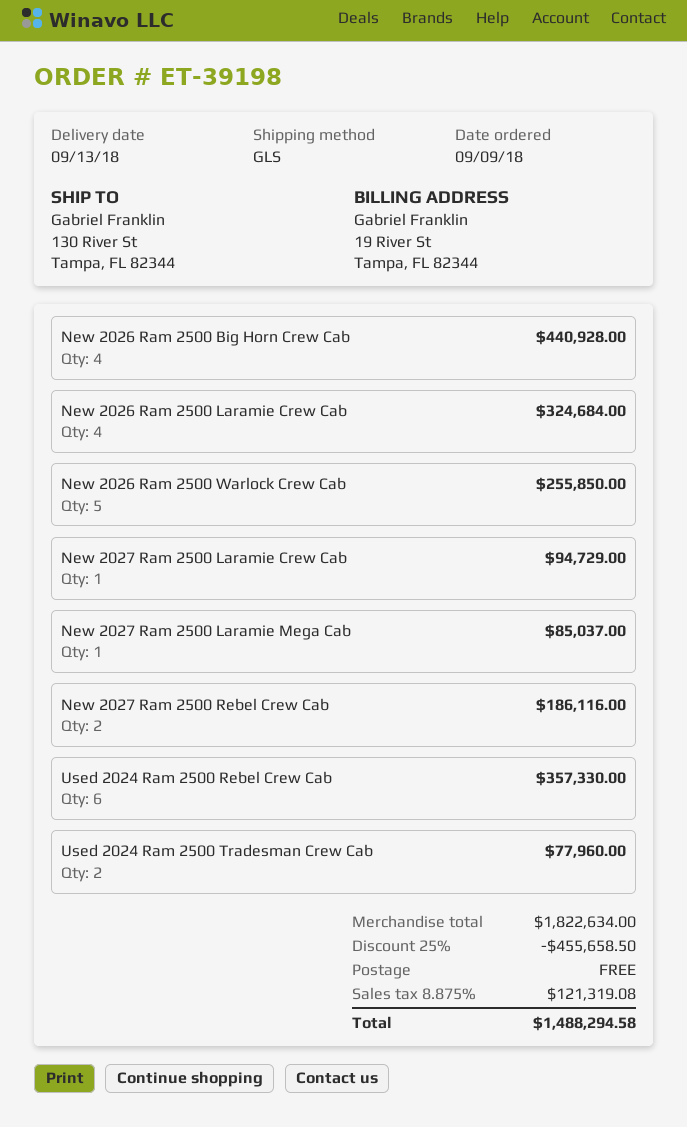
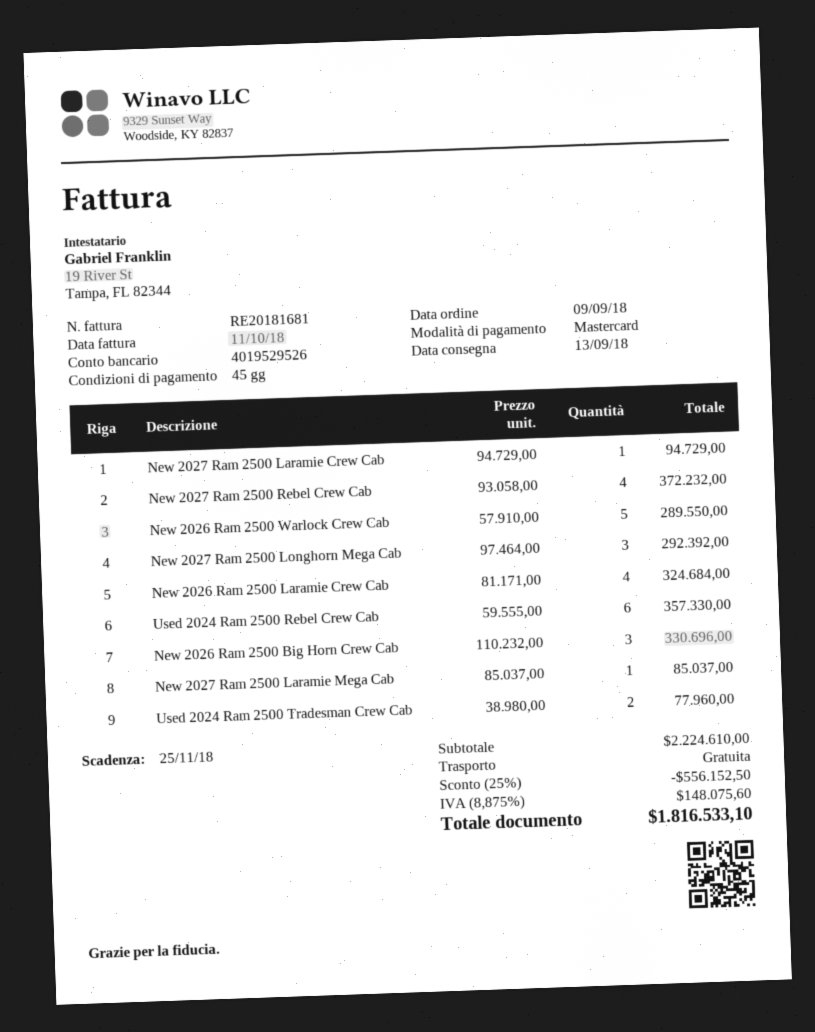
New 2026 Ram 2500 Big Horn Crew Cab: 4 for 440928.00 -> 3 for 330696.00
New 2026 Ram 2500 Warlock Crew Cab: 5 for 255850.00 -> 5 for 289550.00
New 2027 Ram 2500 Rebel Crew Cab: 2 for 186116.00 -> 4 for 372232.00
New 2027 Ram 2500 Longhorn Mega Cab: none -> 3 for 292392.00
subtotal: 1822634.00 -> 2224610.00
discount: 25% = 455658.50 -> 25% = 556152.50
tax: 8.875% = 121319.08 -> 8.875% = 148075.60
total: 1488294.58 -> 1816533.10

